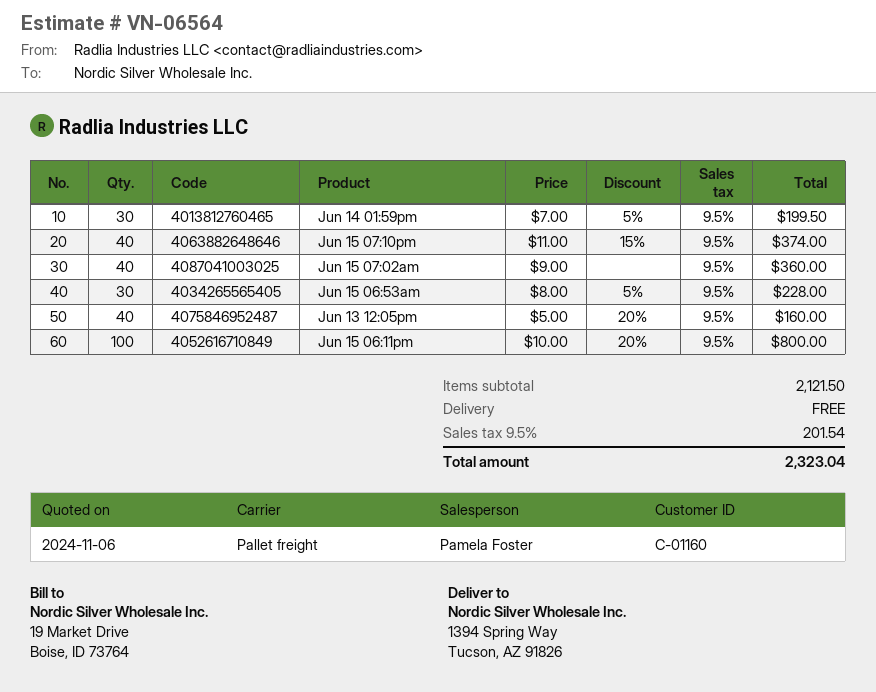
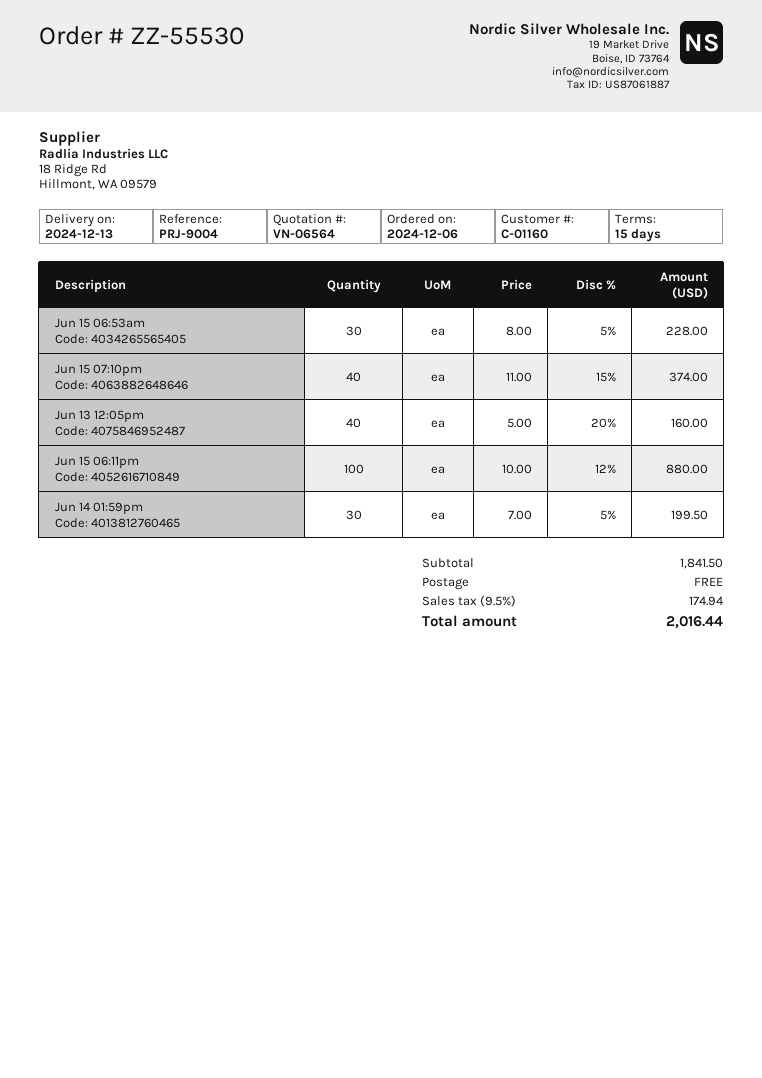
Jun 15 07:02am: 40 x 9.00 = 360.00 -> none
Jun 15 06:11pm: 100 x 10.00 - 20% = 800.00 -> 100 x 10.00 - 12% = 880.00
subtotal: 2121.50 -> 1841.50
tax: 9.5% = 201.54 -> 9.5% = 174.94
total: 2323.04 -> 2016.44

